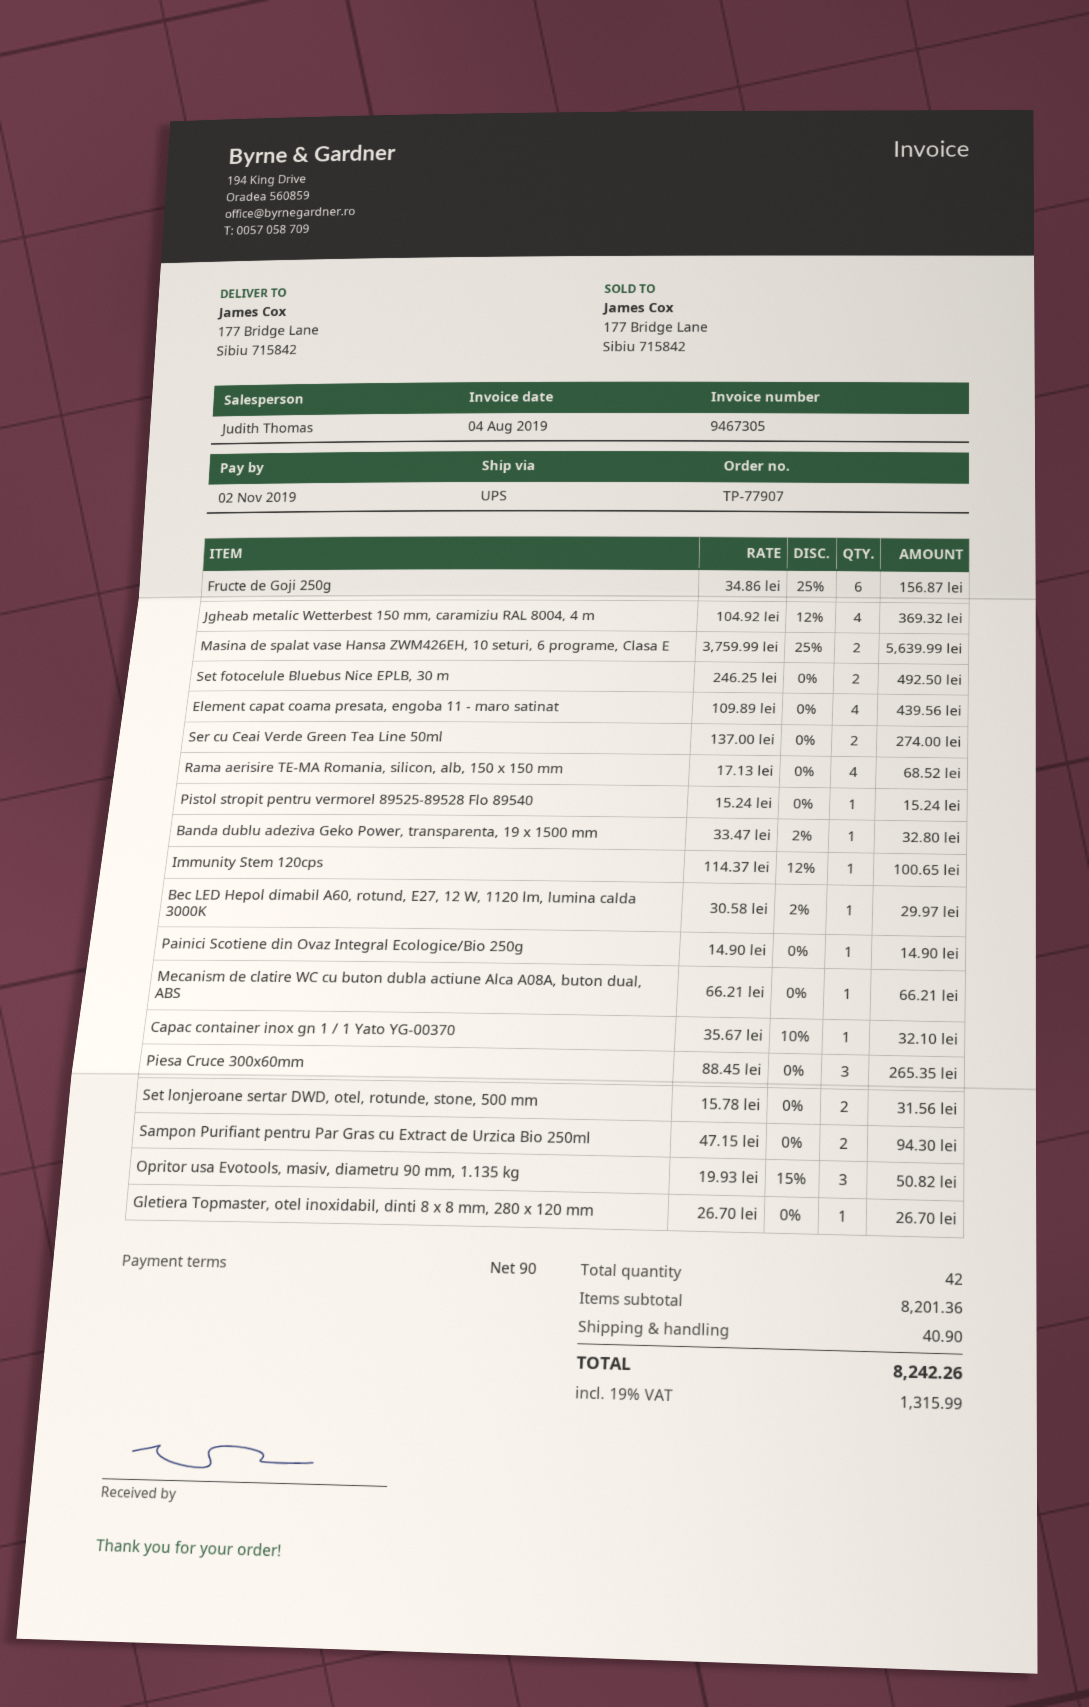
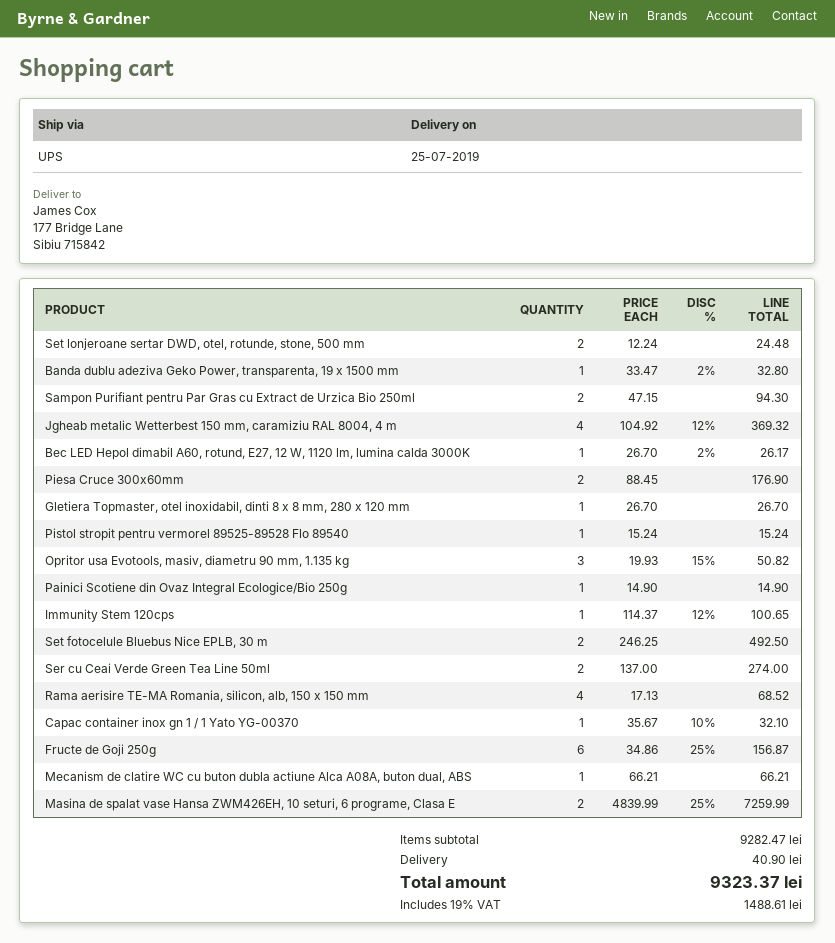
Masina de spalat vase Hansa ZWM426EH, 10 seturi, 6 programe, Clasa E: 2 x 3759.99 - 25% = 5639.99 -> 2 x 4839.99 - 25% = 7259.99
Element capat coama presata, engoba 11 - maro satinat: 4 x 109.89 = 439.56 -> none
Bec LED Hepol dimabil A60, rotund, E27, 12 W, 1120 lm, lumina calda 3000K: 1 x 30.58 - 2% = 29.97 -> 1 x 26.70 - 2% = 26.17
Piesa Cruce 300x60mm: 3 x 88.45 = 265.35 -> 2 x 88.45 = 176.90
Set lonjeroane sertar DWD, otel, rotunde, stone, 500 mm: 2 x 15.78 = 31.56 -> 2 x 12.24 = 24.48
subtotal: 8201.36 -> 9282.47
tax: 19% = 1315.99 -> 19% = 1488.61
total: 8242.26 -> 9323.37

